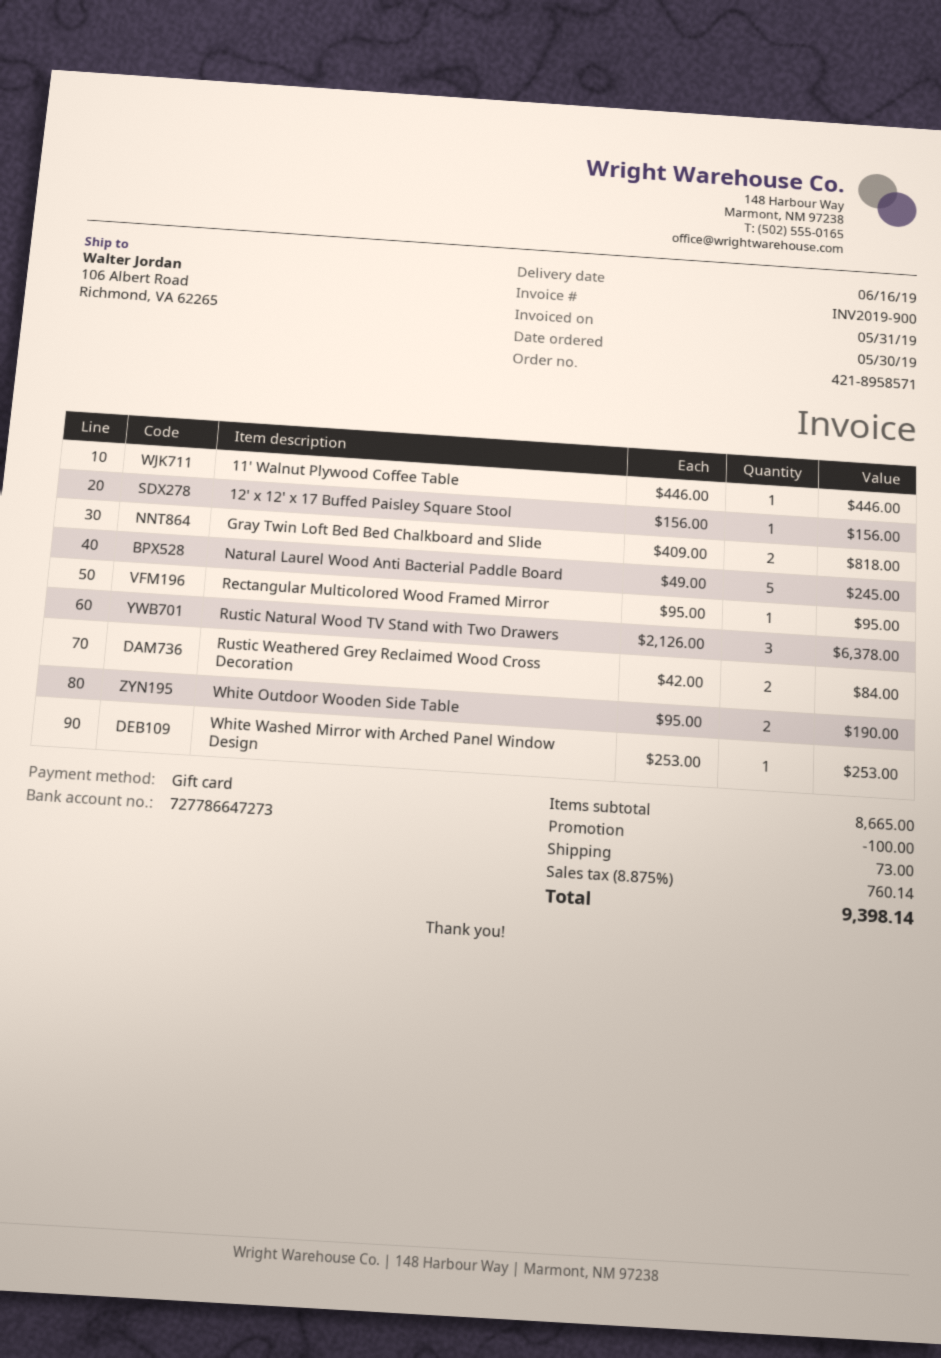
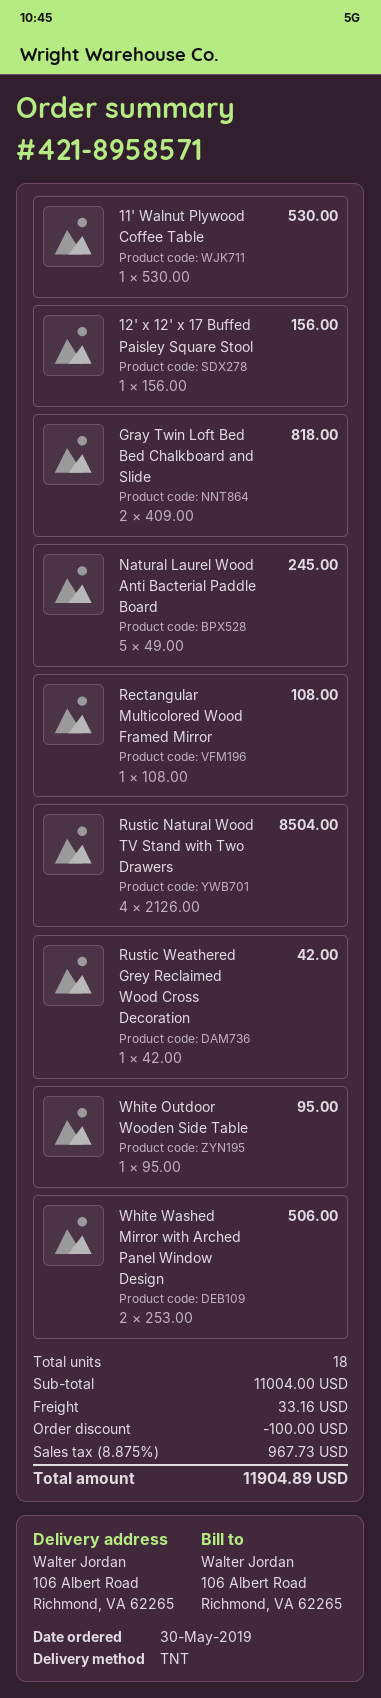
11' Walnut Plywood Coffee Table: 1 x 446.00 = 446.00 -> 1 x 530.00 = 530.00
Rectangular Multicolored Wood Framed Mirror: 1 x 95.00 = 95.00 -> 1 x 108.00 = 108.00
Rustic Natural Wood TV Stand with Two Drawers: 3 x 2126.00 = 6378.00 -> 4 x 2126.00 = 8504.00
Rustic Weathered Grey Reclaimed Wood Cross Decoration: 2 x 42.00 = 84.00 -> 1 x 42.00 = 42.00
White Outdoor Wooden Side Table: 2 x 95.00 = 190.00 -> 1 x 95.00 = 95.00
White Washed Mirror with Arched Panel Window Design: 1 x 253.00 = 253.00 -> 2 x 253.00 = 506.00
subtotal: 8665.00 -> 11004.00
shipping: 73.00 -> 33.16
tax: 8.875% = 760.14 -> 8.875% = 967.73
total: 9398.14 -> 11904.89

